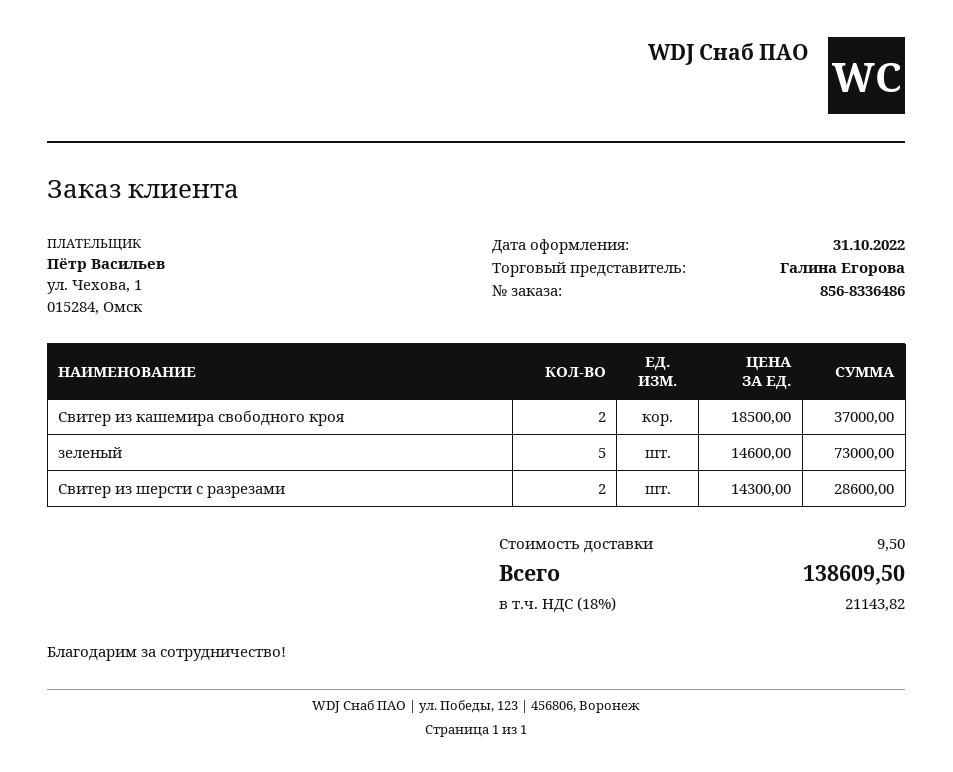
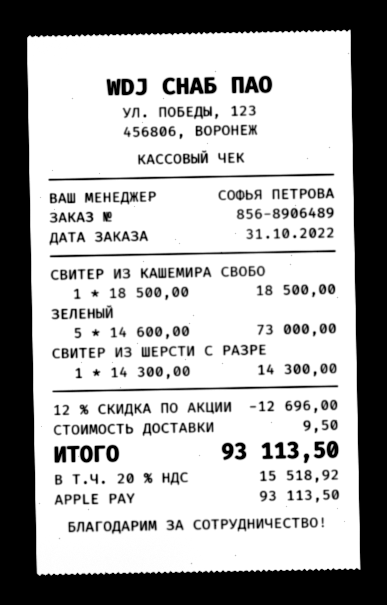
order number: 856-8336486 -> 856-8906489
sales rep: Галина Егорова -> СОФЬЯ ПЕТРОВА
Свитер из кашемира свободного кроя: 2 x 18500.00 = 37000.00 -> 1 x 18500.00 = 18500.00
Свитер из шерсти с разрезами: 2 x 14300.00 = 28600.00 -> 1 x 14300.00 = 14300.00
discount: none -> 12% = 12696.00
tax: 18% = 21143.82 -> 20% = 15518.92
total: 138609.50 -> 93113.50

